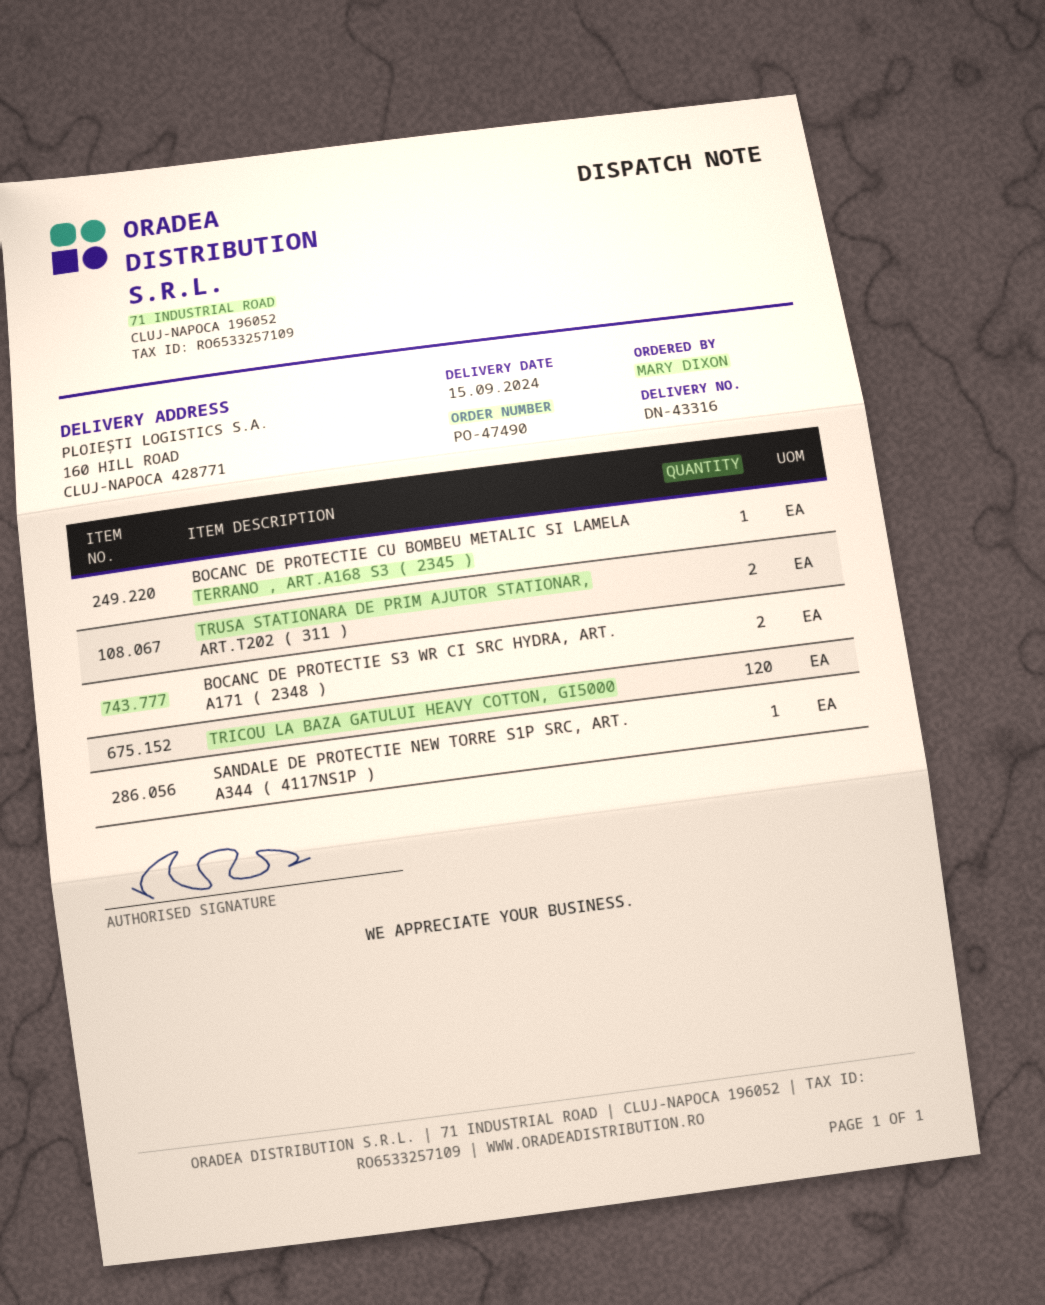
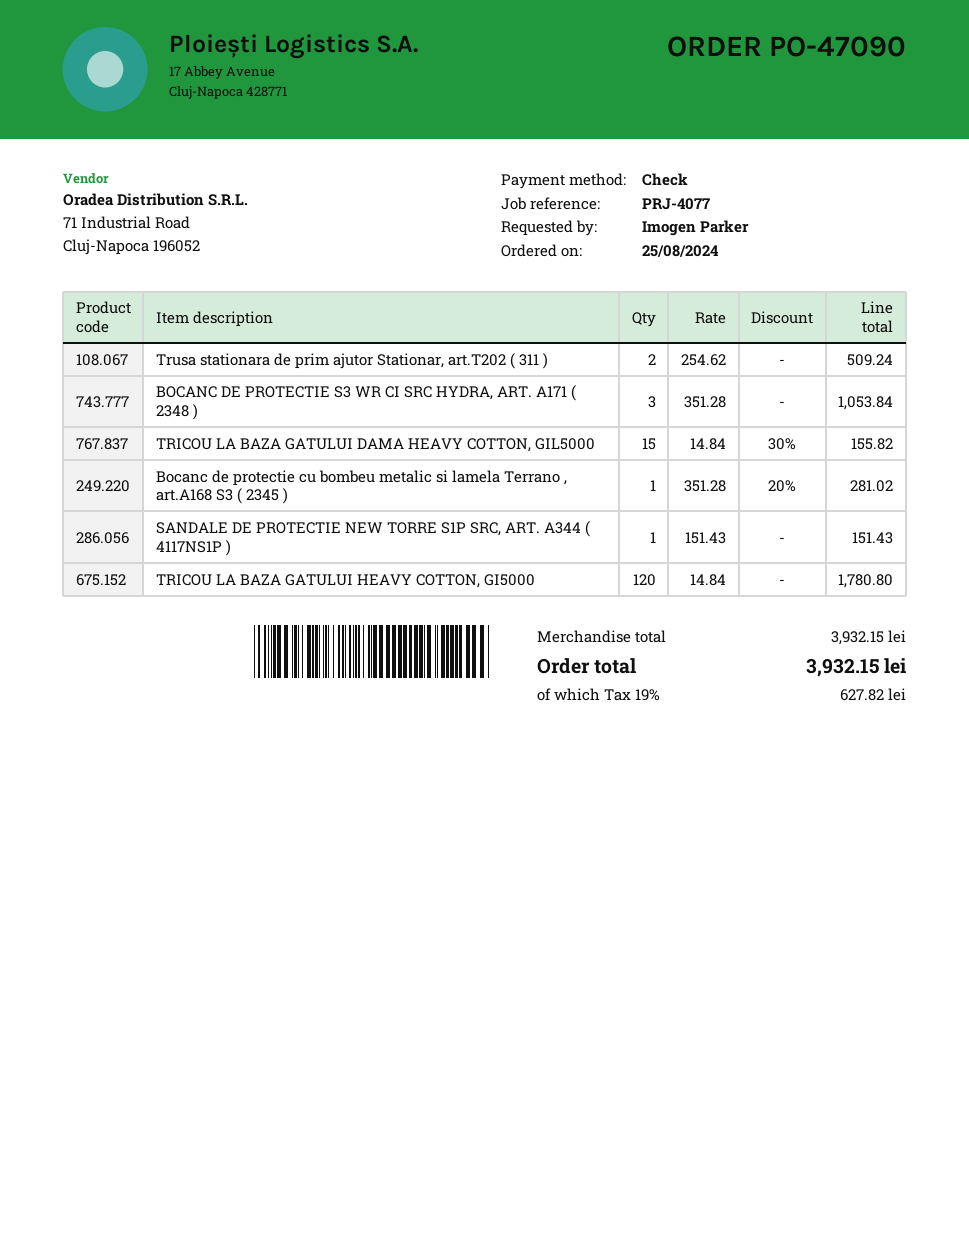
order number: PO-47490 -> PO-47090
ordered by: MARY DIXON -> Imogen Parker
BOCANC DE PROTECTIE S3 WR CI SRC HYDRA, ART. A171 ( 2348 ): 2 -> 3
TRICOU LA BAZA GATULUI DAMA HEAVY COTTON, GIL5000: none -> 15

